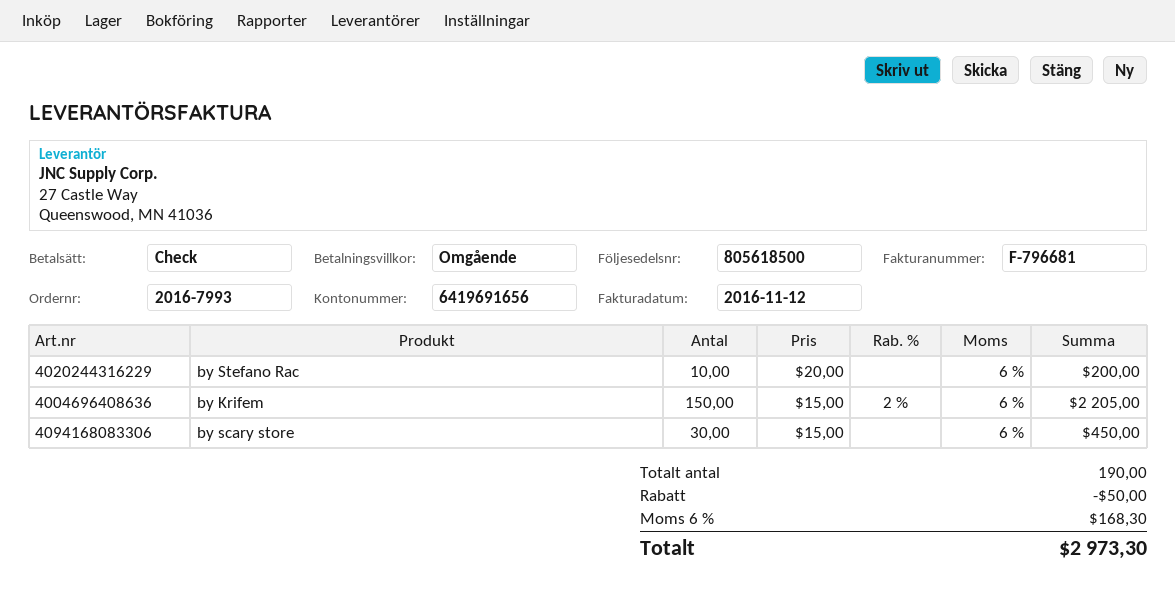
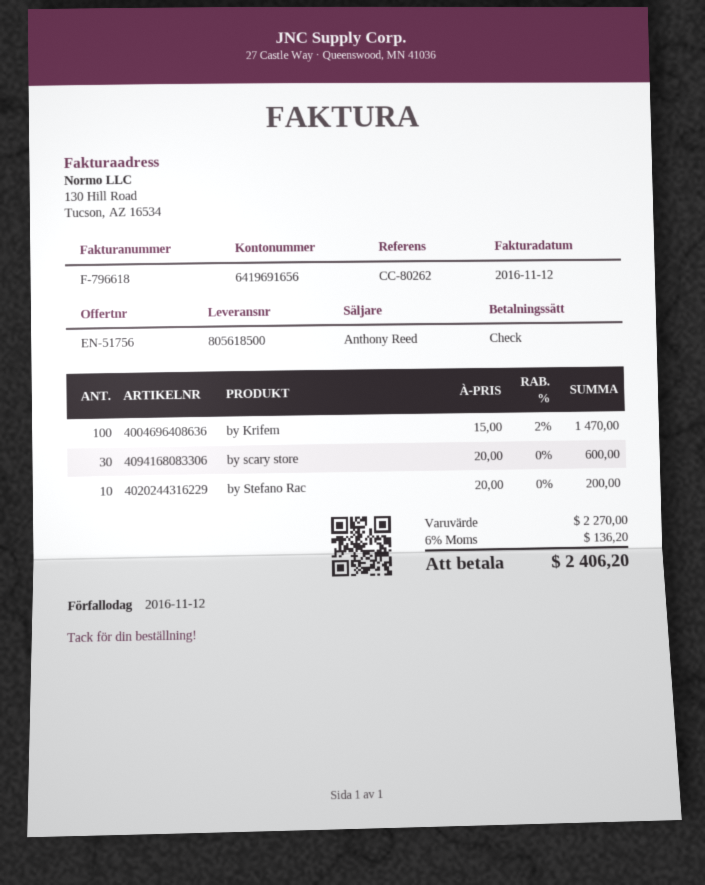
invoice number: F-796681 -> F-796618
by Krifem: 150 x 15.00 - 2% = 2205.00 -> 100 x 15.00 - 2% = 1470.00
by scary store: 30 x 15.00 = 450.00 -> 30 x 20.00 = 600.00
discount: 50.00 -> none
tax: 6% = 168.30 -> 6% = 136.20
total: 2973.30 -> 2406.20

